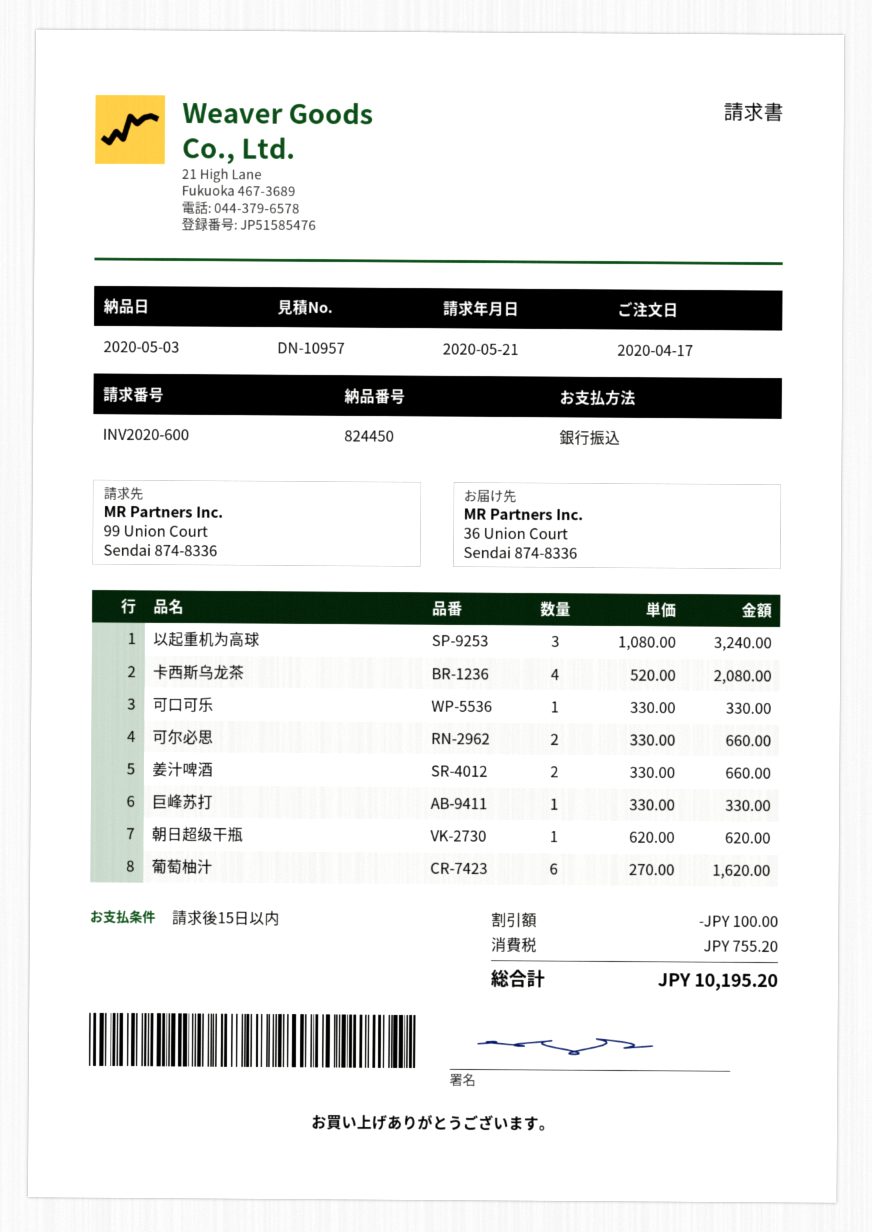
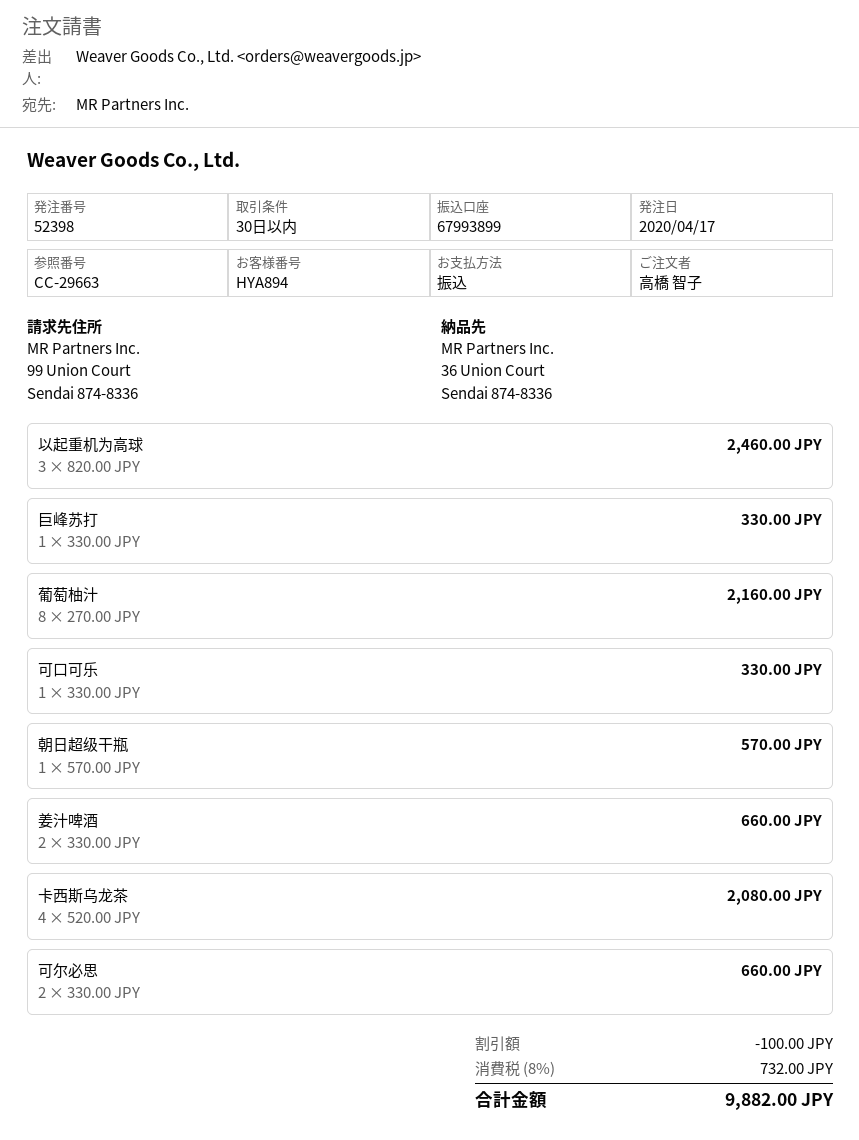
payment terms: 15 days -> 30 days
以起重机为高球: 3 x 1080.00 = 3240.00 -> 3 x 820.00 = 2460.00
朝日超级干瓶: 1 x 620.00 = 620.00 -> 1 x 570.00 = 570.00
葡萄柚汁: 6 x 270.00 = 1620.00 -> 8 x 270.00 = 2160.00
tax: 755.20 -> 732.00
total: 10195.20 -> 9882.00

